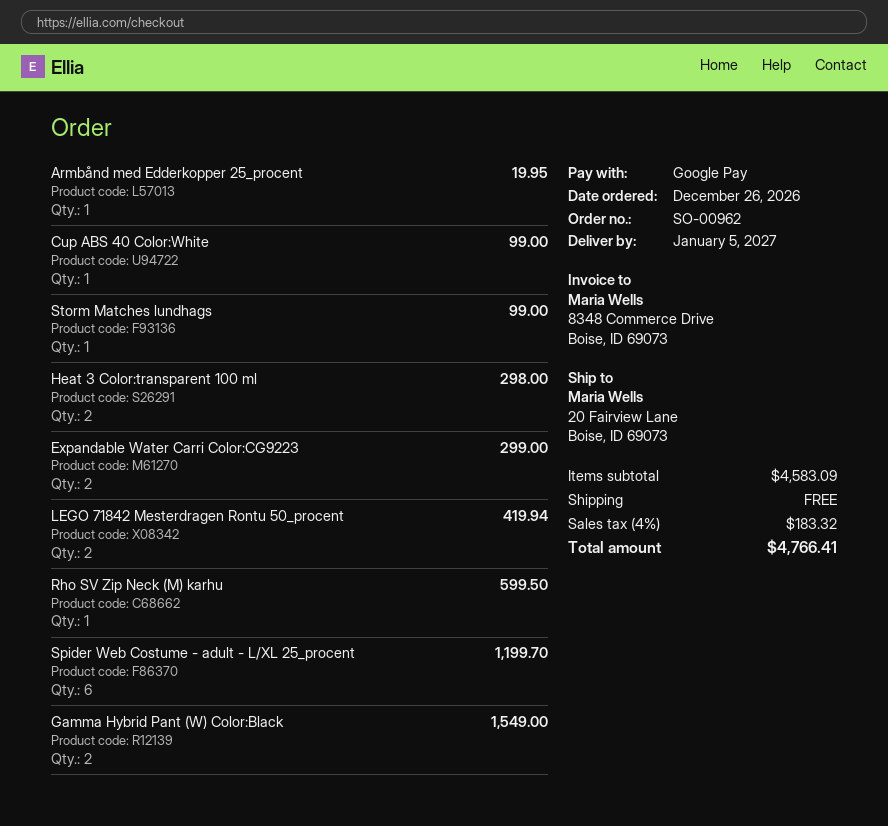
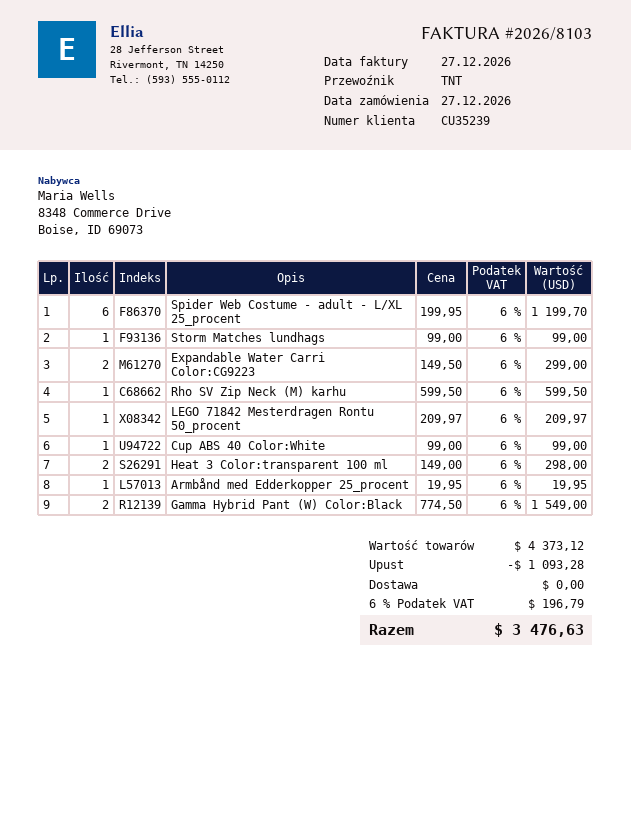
order date: 2026-12-26 -> 2026-12-27
LEGO 71842 Mesterdragen Rontu 50_procent: 2 for 419.94 -> 1 for 209.97
subtotal: 4583.09 -> 4373.12
discount: none -> 1093.28
tax: 4% = 183.32 -> 6% = 196.79
total: 4766.41 -> 3476.63

